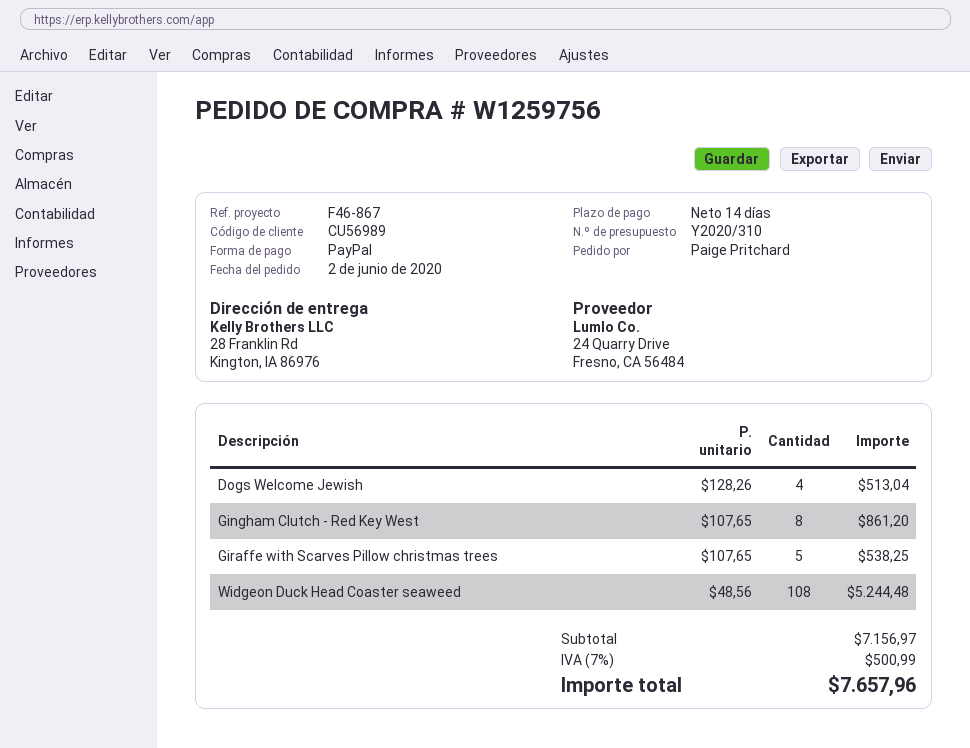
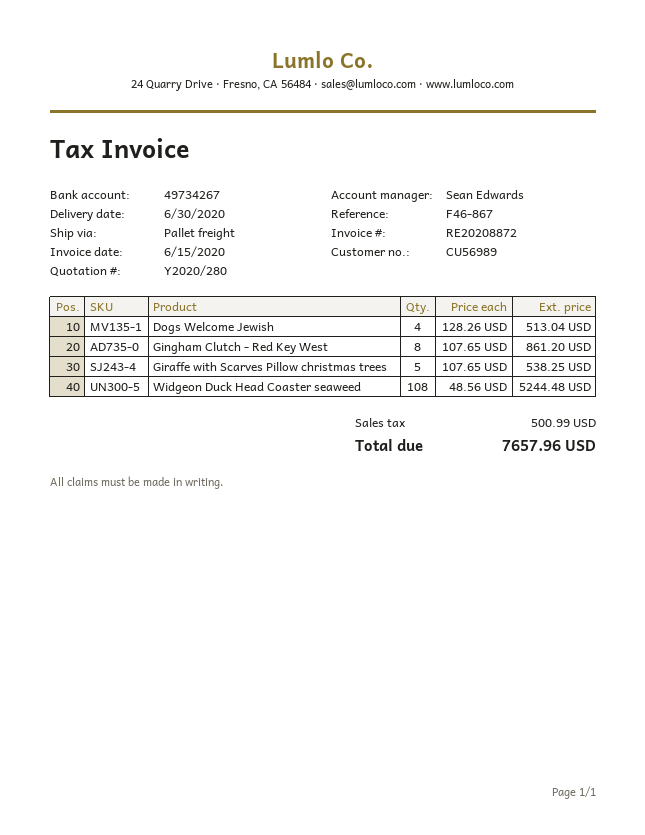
quote number: Y2020/310 -> Y2020/280

